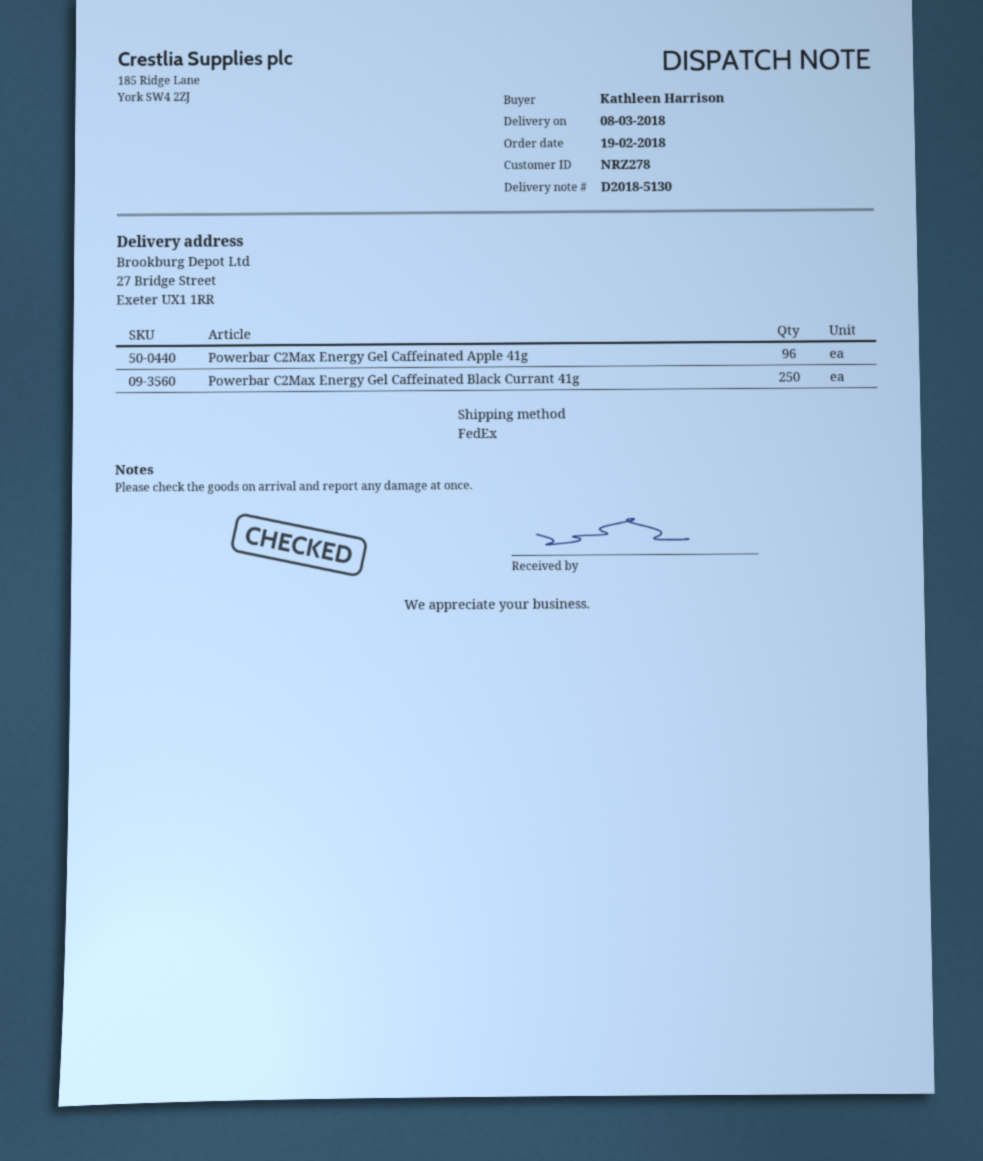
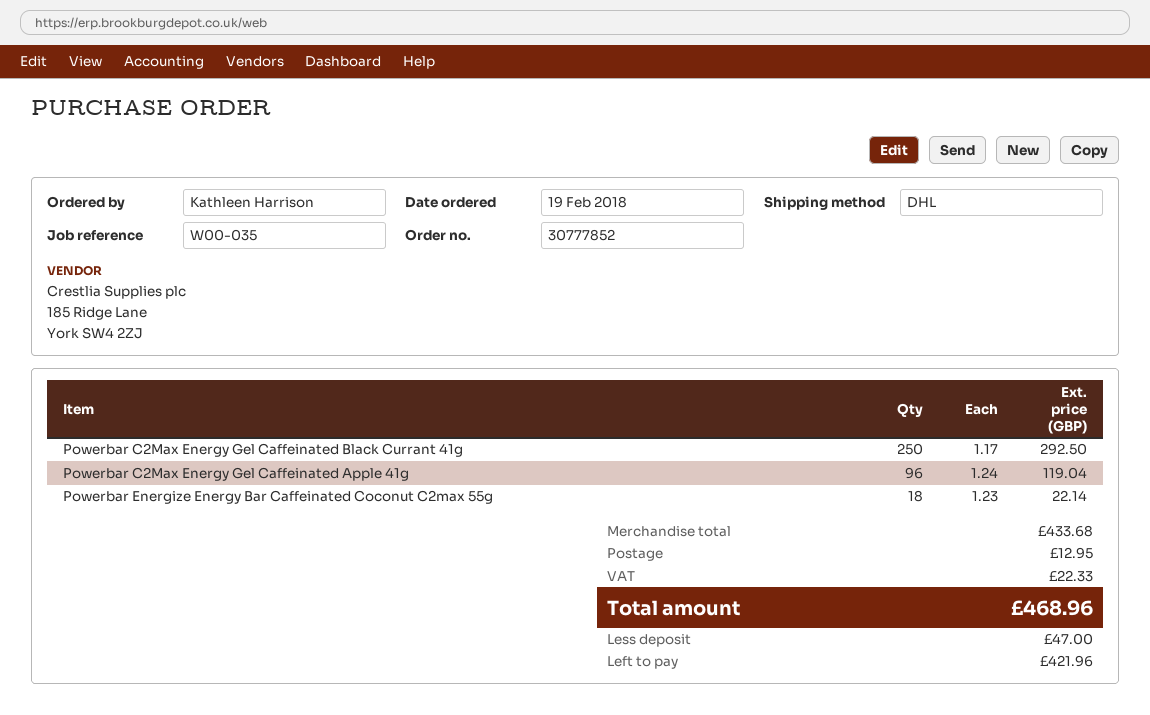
shipping method: FedEx -> DHL
Powerbar Energize Energy Bar Caffeinated Coconut C2max 55g: none -> 18

